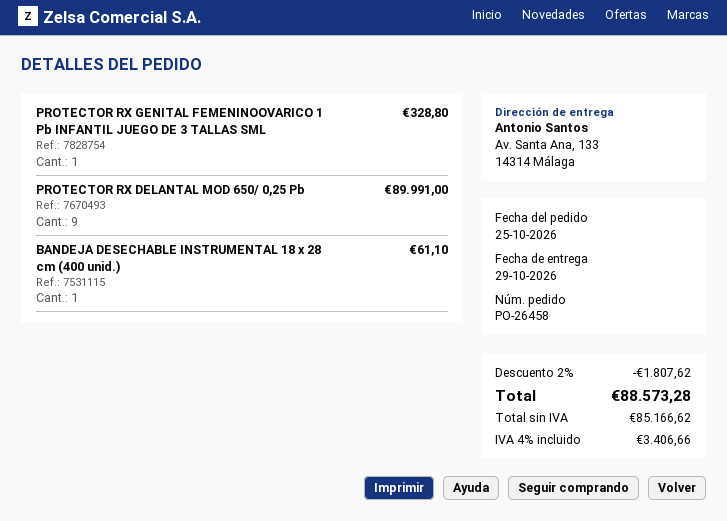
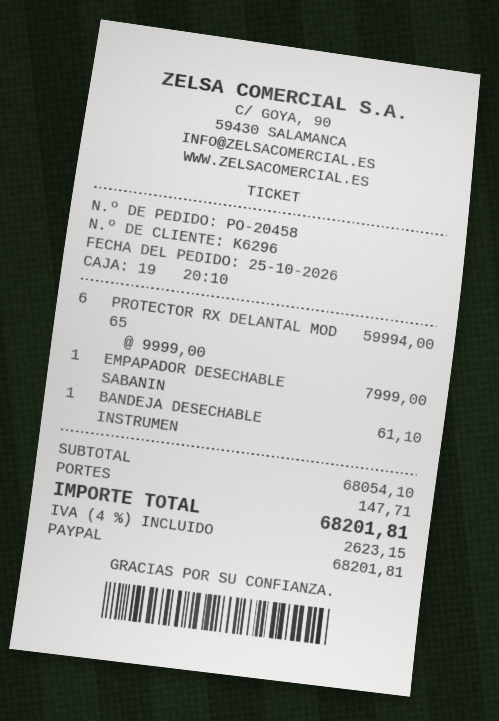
order number: PO-26458 -> PO-20458
PROTECTOR RX GENITAL FEMENINOOVARICO 1 Pb INFANTIL JUEGO DE 3 TALLAS SML: 1 for 328.80 -> none
PROTECTOR RX DELANTAL MOD 650/ 0,25 Pb: 9 for 89991.00 -> 6 for 59994.00
EMPAPADOR DESECHABLE SABANIN: none -> 1 for 7999.00
discount: 2% = 1807.62 -> none
shipping: none -> 147.71
tax: 4% = 3406.66 -> 4% = 2623.15
total: 88573.28 -> 68201.81

